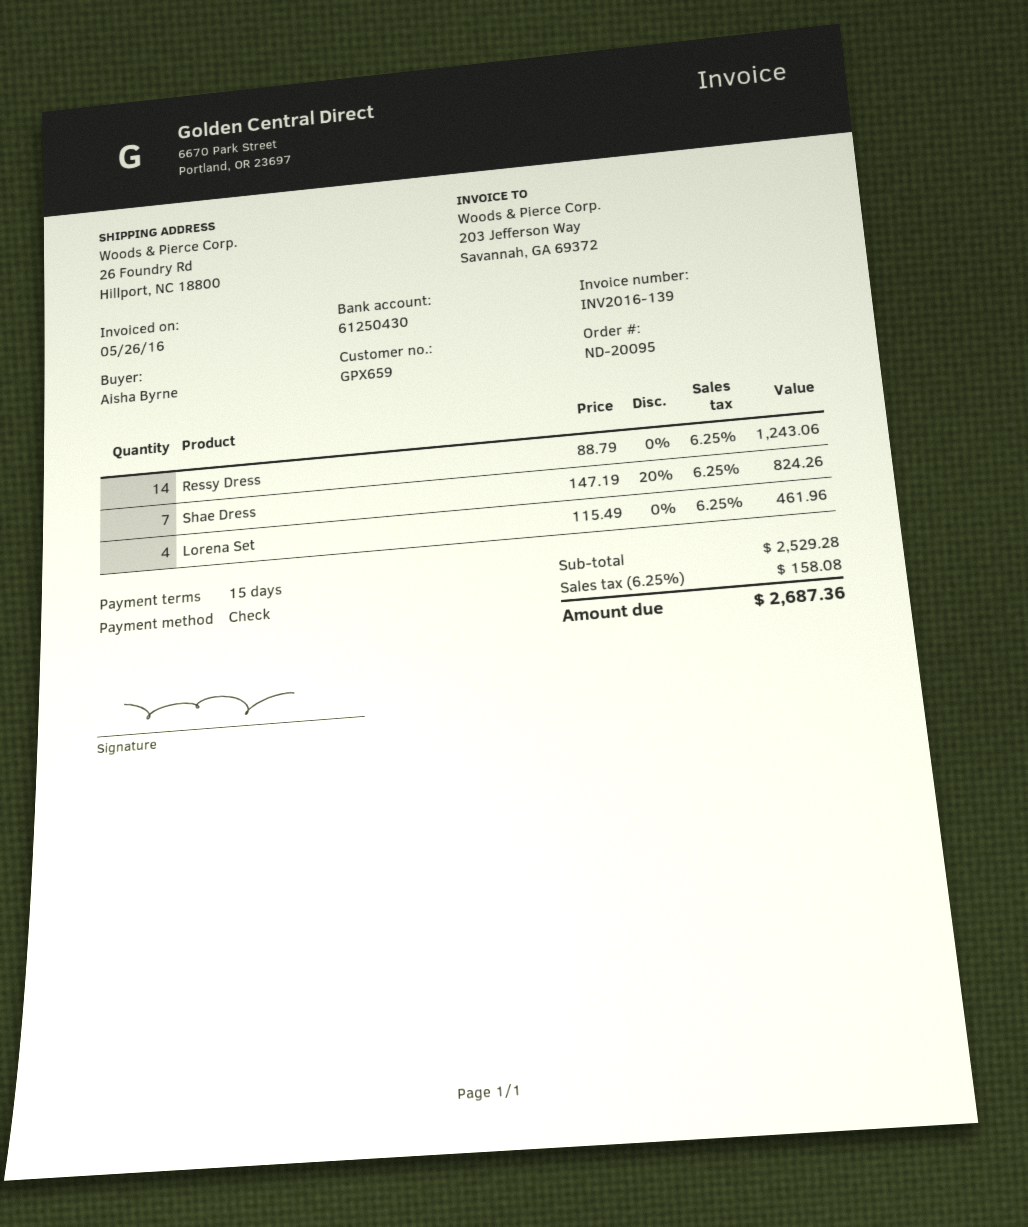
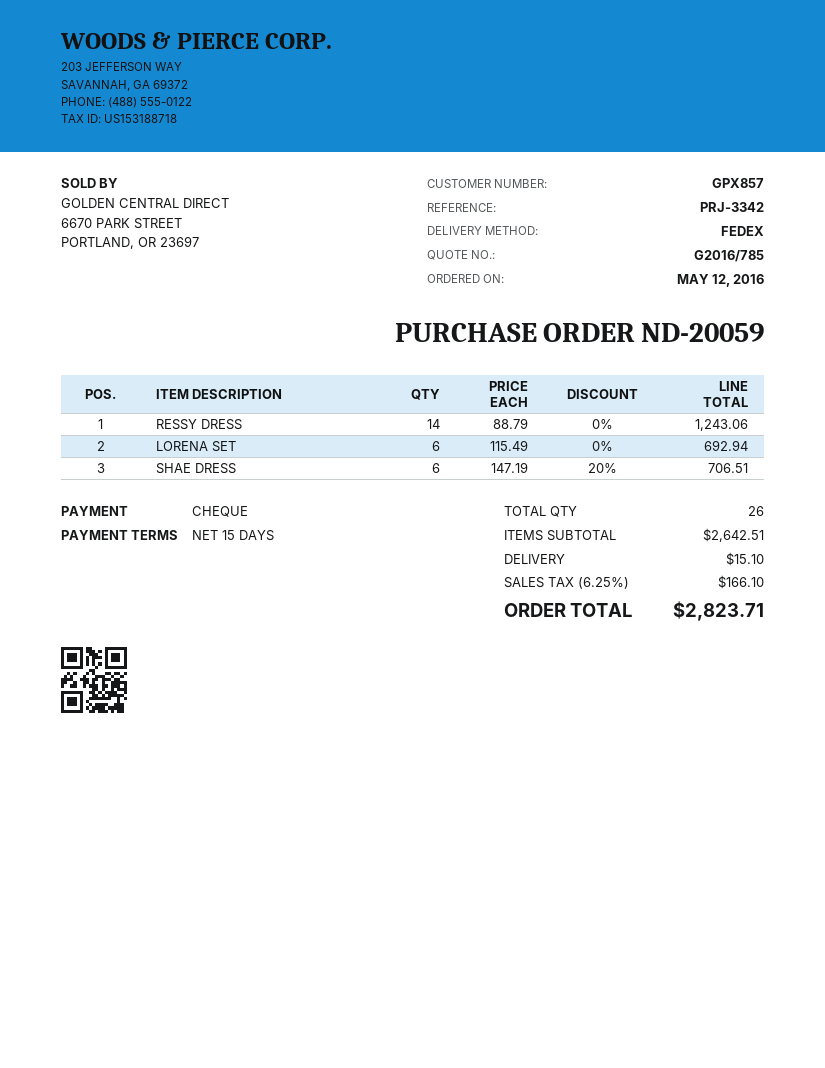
order number: ND-20095 -> ND-20059
customer number: GPX659 -> GPX857
Shae Dress: 7 x 147.19 - 20% = 824.26 -> 6 x 147.19 - 20% = 706.51
Lorena Set: 4 x 115.49 = 461.96 -> 6 x 115.49 = 692.94
subtotal: 2529.28 -> 2642.51
shipping: none -> 15.10
tax: 6.25% = 158.08 -> 6.25% = 166.10
total: 2687.36 -> 2823.71

